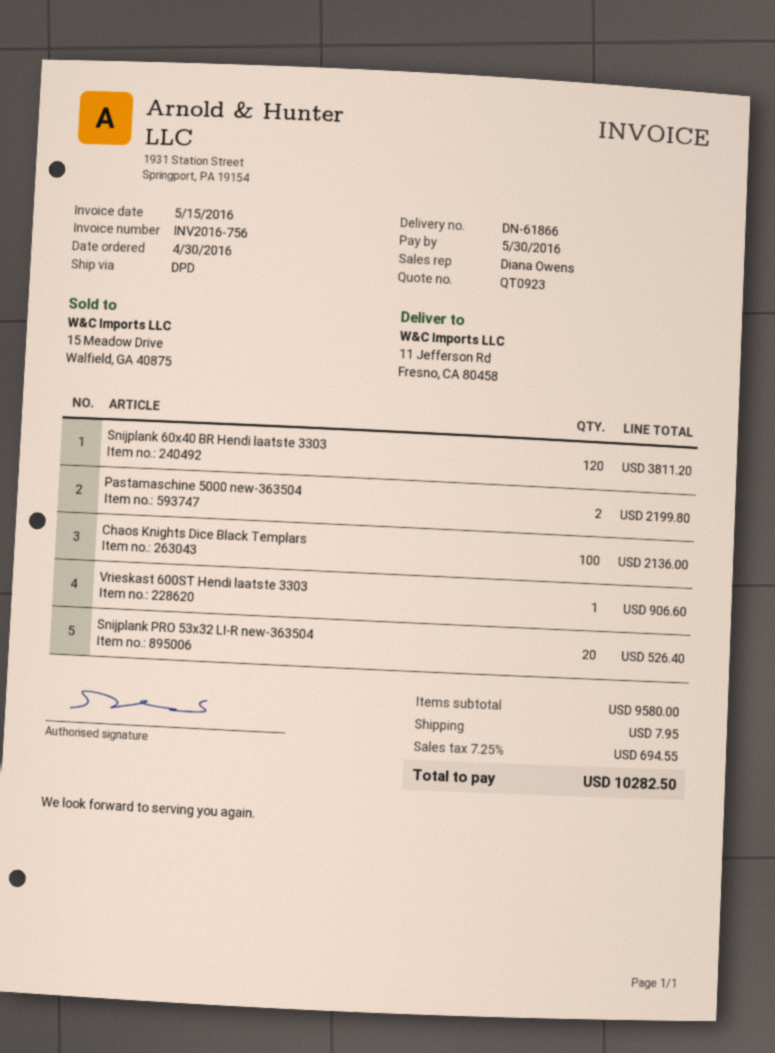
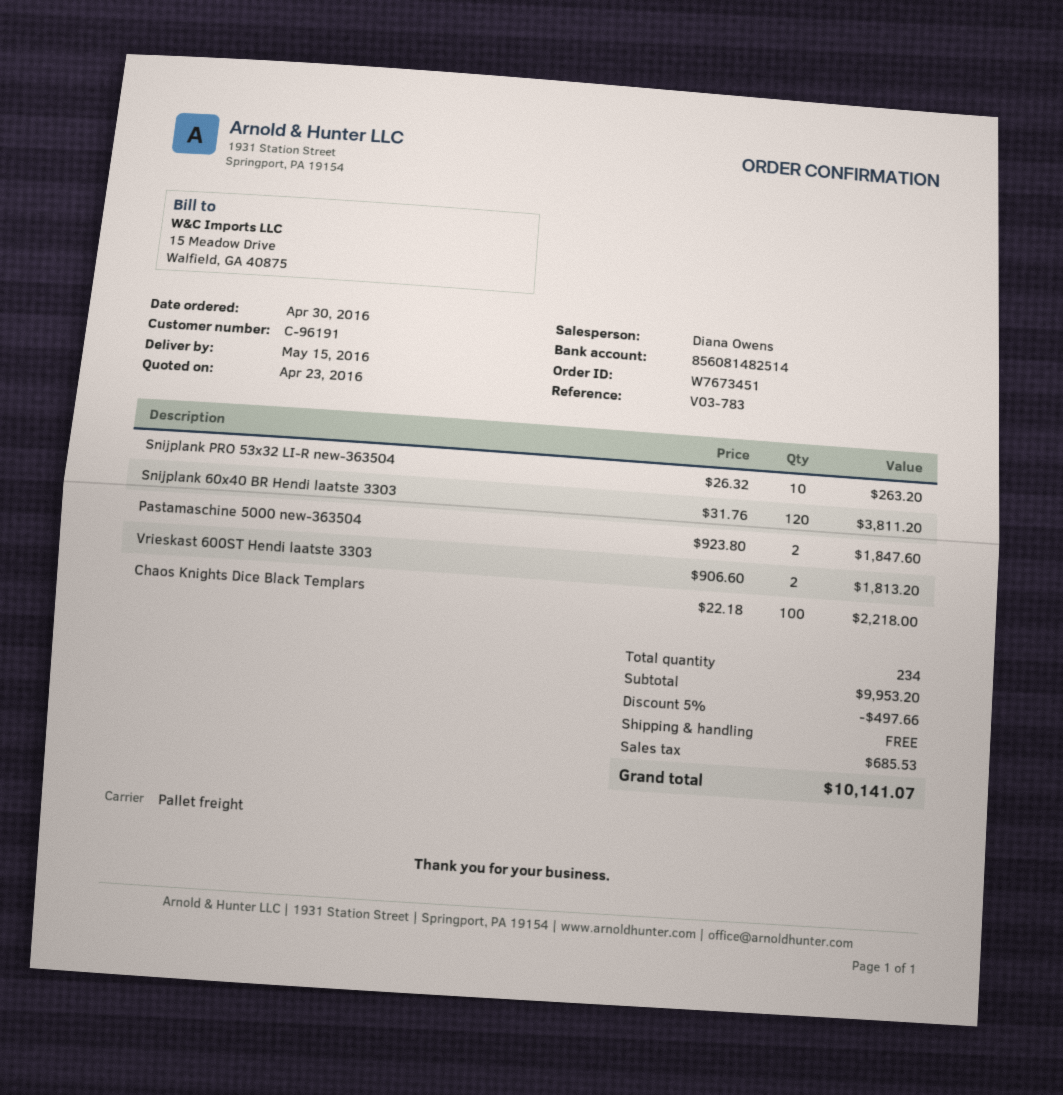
shipping method: DPD -> pallet freight
Pastamaschine 5000 new-363504: 2 for 2199.80 -> 2 for 1847.60
Chaos Knights Dice Black Templars: 100 for 2136.00 -> 100 for 2218.00
Vrieskast 600ST Hendi laatste 3303: 1 for 906.60 -> 2 for 1813.20
Snijplank PRO 53x32 LI-R new-363504: 20 for 526.40 -> 10 for 263.20
subtotal: 9580.00 -> 9953.20
discount: none -> 5% = 497.66
shipping: 7.95 -> 0.00
tax: 694.55 -> 685.53
total: 10282.50 -> 10141.07

